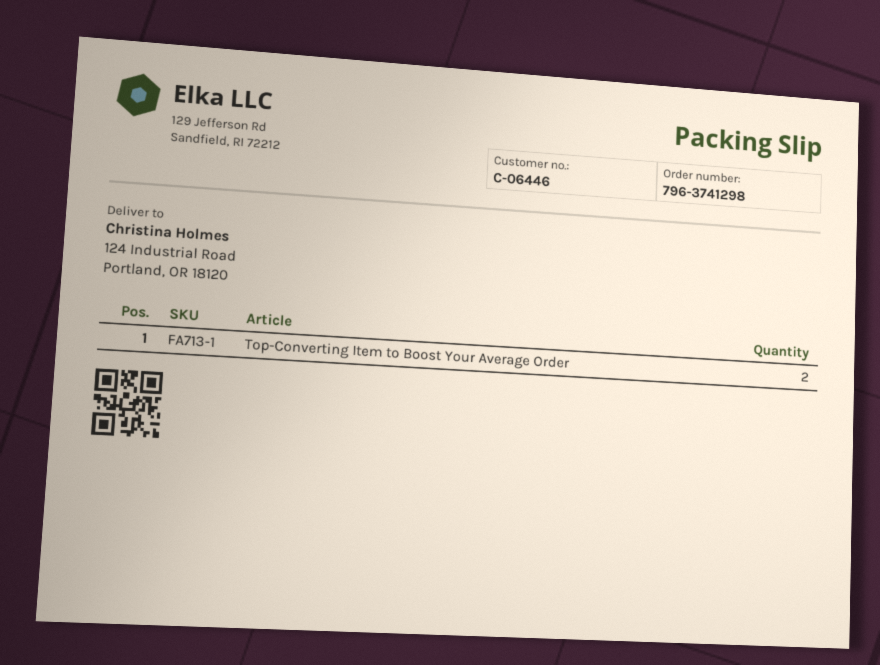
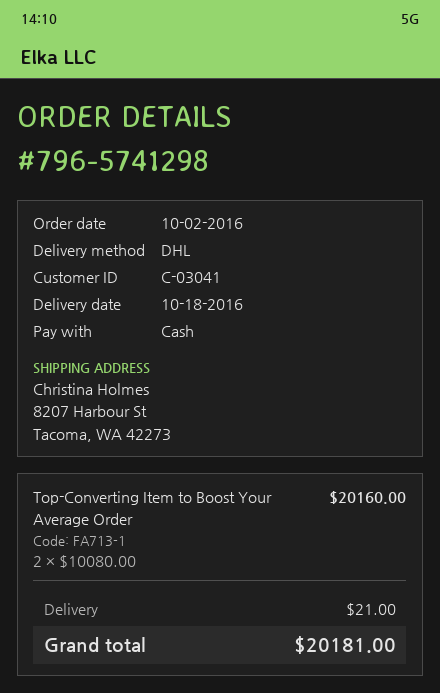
order number: 796-3741298 -> 796-5741298
customer number: C-06446 -> C-03041
ship to: 124 Industrial Road, Portland, OR 18120 -> 8207 Harbour St, Tacoma, WA 42273

